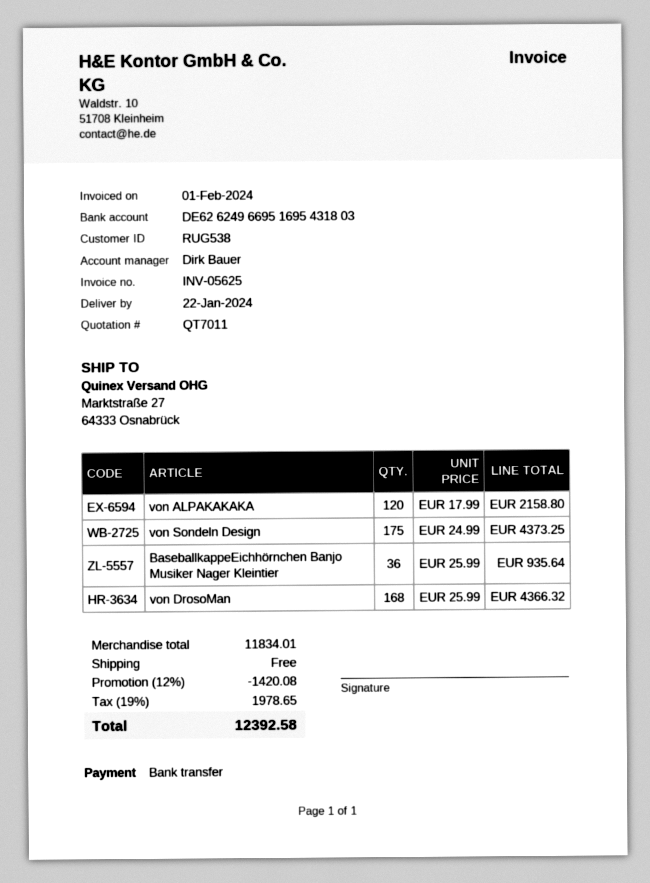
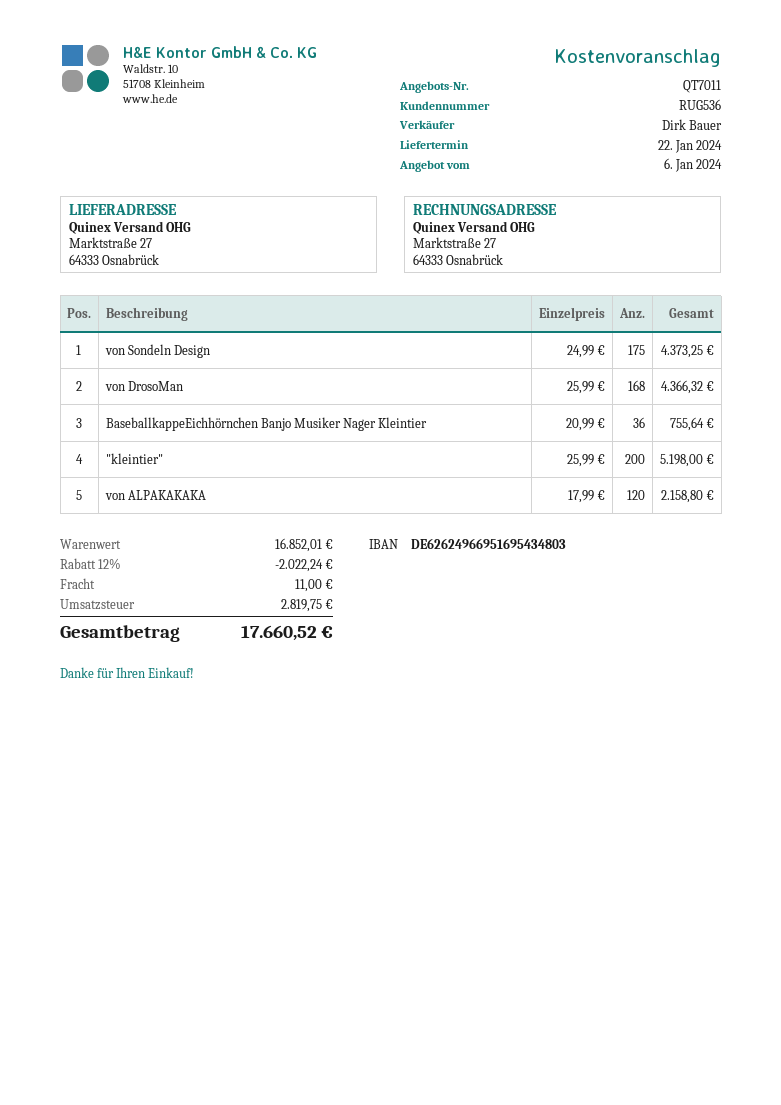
customer number: RUG538 -> RUG536
bank account: DE62624966951695431803 -> DE62624966951695434803
BaseballkappeEichhörnchen Banjo Musiker Nager Kleintier: 36 x 25.99 = 935.64 -> 36 x 20.99 = 755.64
"kleintier": none -> 200 x 25.99 = 5198.00
subtotal: 11834.01 -> 16852.01
discount: 12% = 1420.08 -> 12% = 2022.24
shipping: 0.00 -> 11.00
tax: 1978.65 -> 2819.75
total: 12392.58 -> 17660.52

